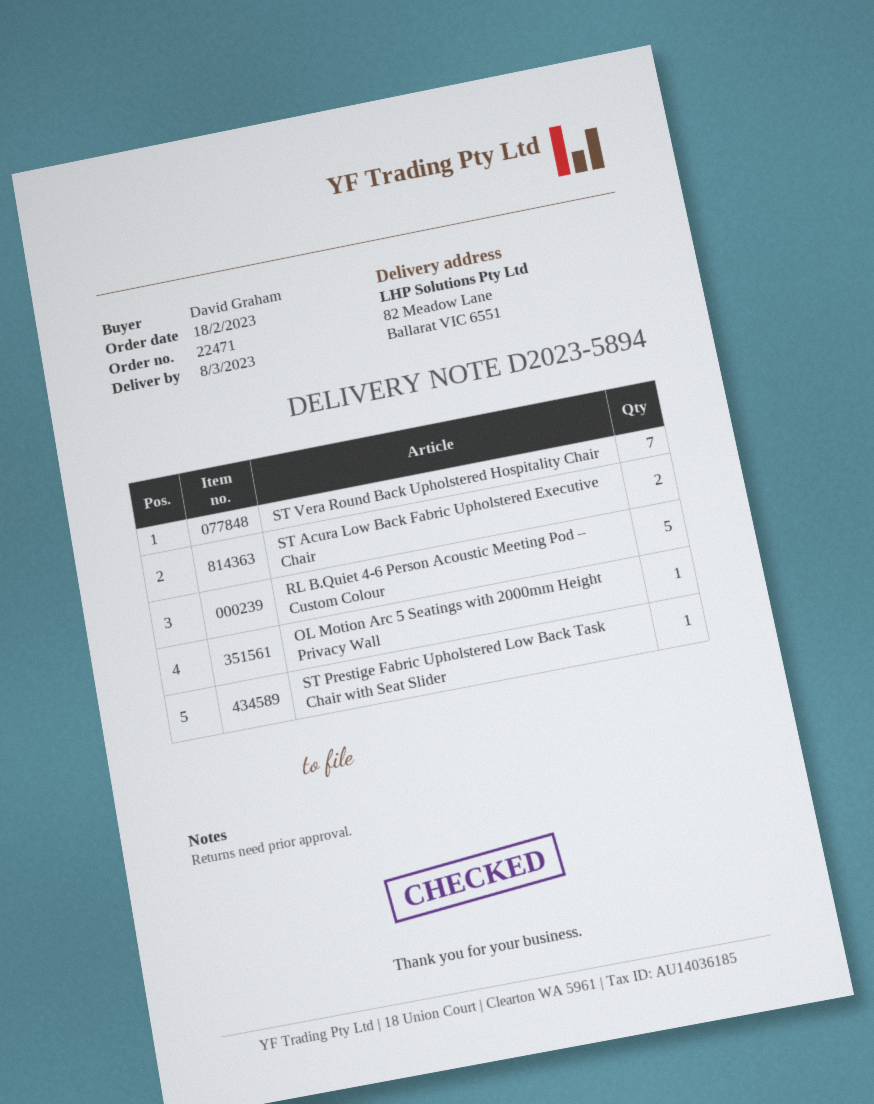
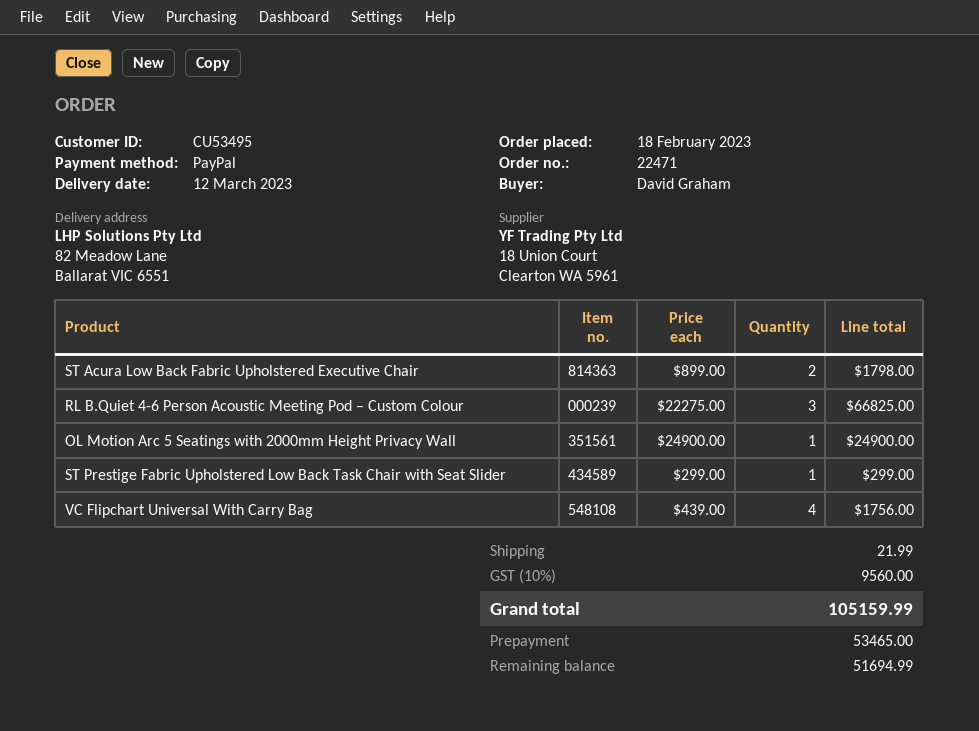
delivery date: 2023-03-08 -> 2023-03-12
ST Vera Round Back Upholstered Hospitality Chair: 7 -> none
RL B.Quiet 4-6 Person Acoustic Meeting Pod – Custom Colour: 5 -> 3
VC Flipchart Universal With Carry Bag: none -> 4

